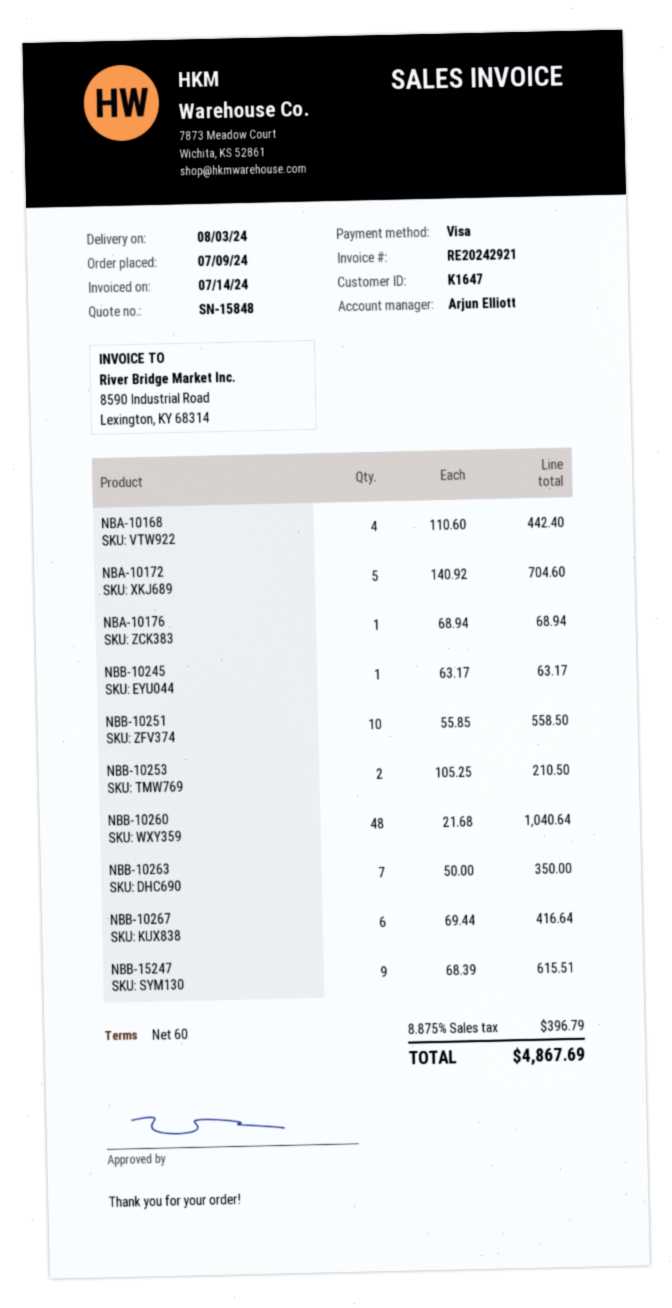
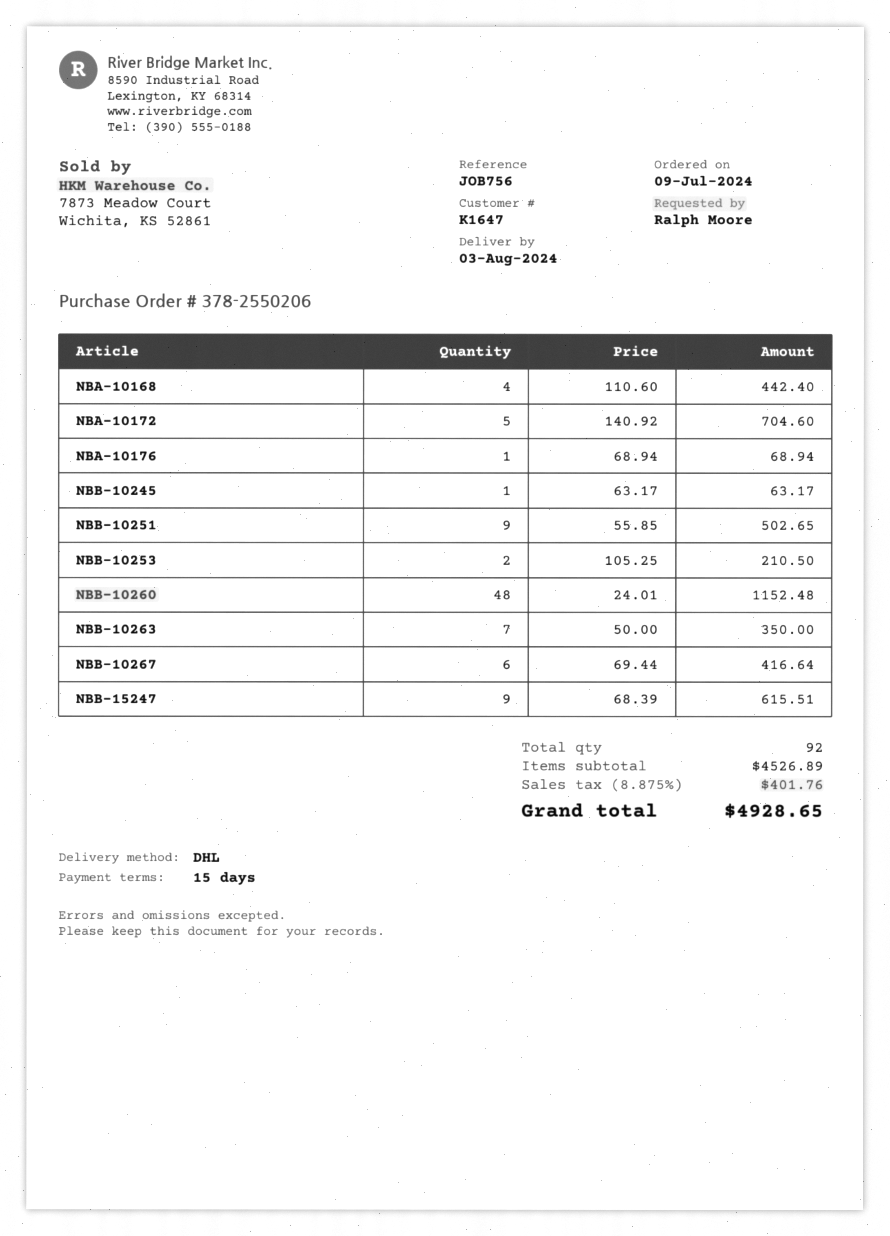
payment terms: 60 days -> 15 days
NBB-10251: 10 x 55.85 = 558.50 -> 9 x 55.85 = 502.65
NBB-10260: 48 x 21.68 = 1040.64 -> 48 x 24.01 = 1152.48
tax: 8.875% = 396.79 -> 8.875% = 401.76
total: 4867.69 -> 4928.65

